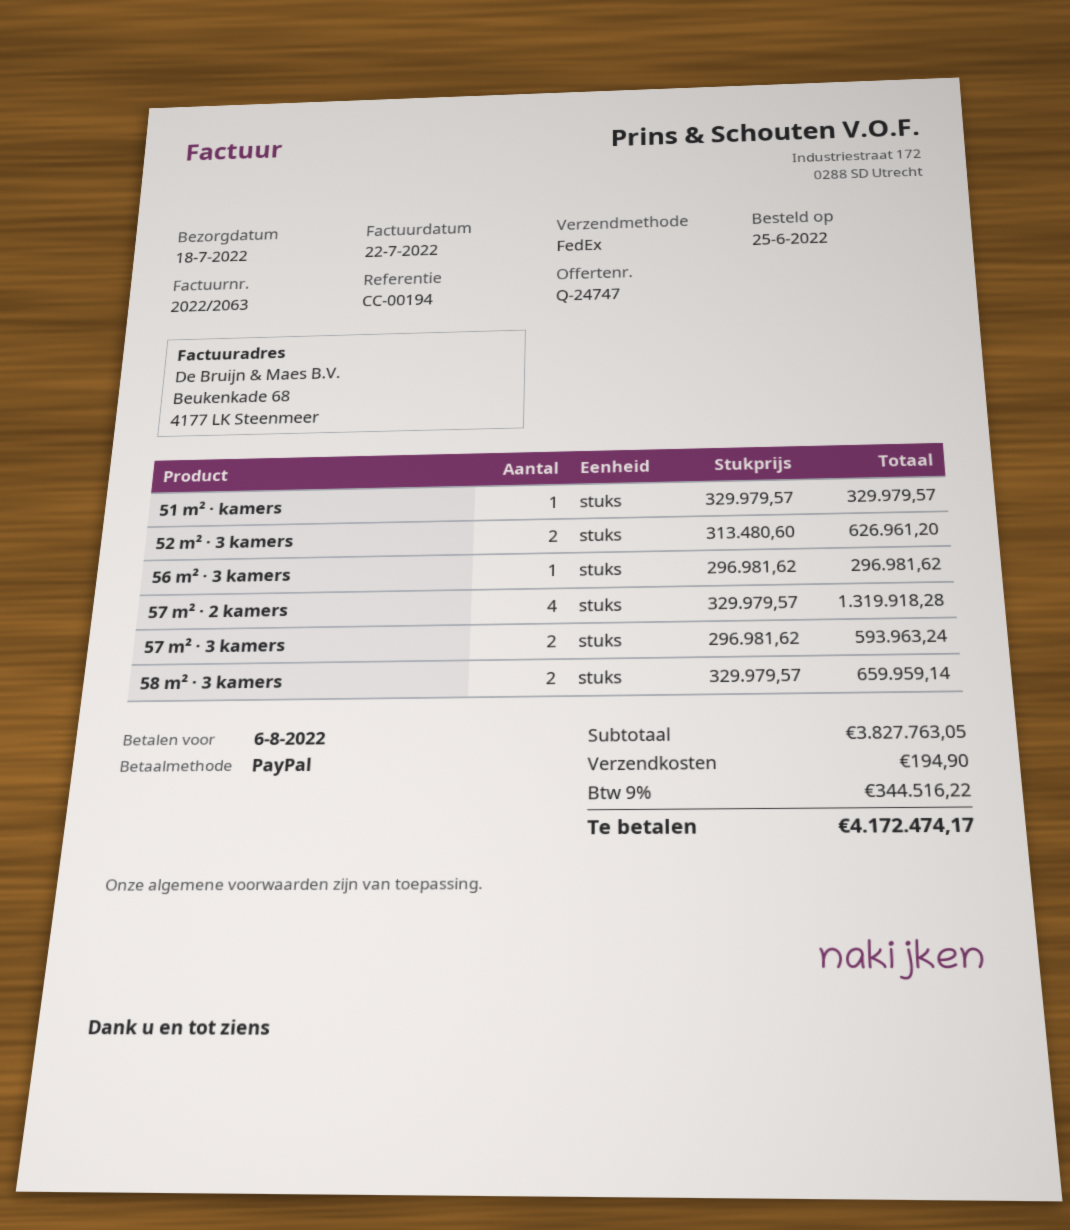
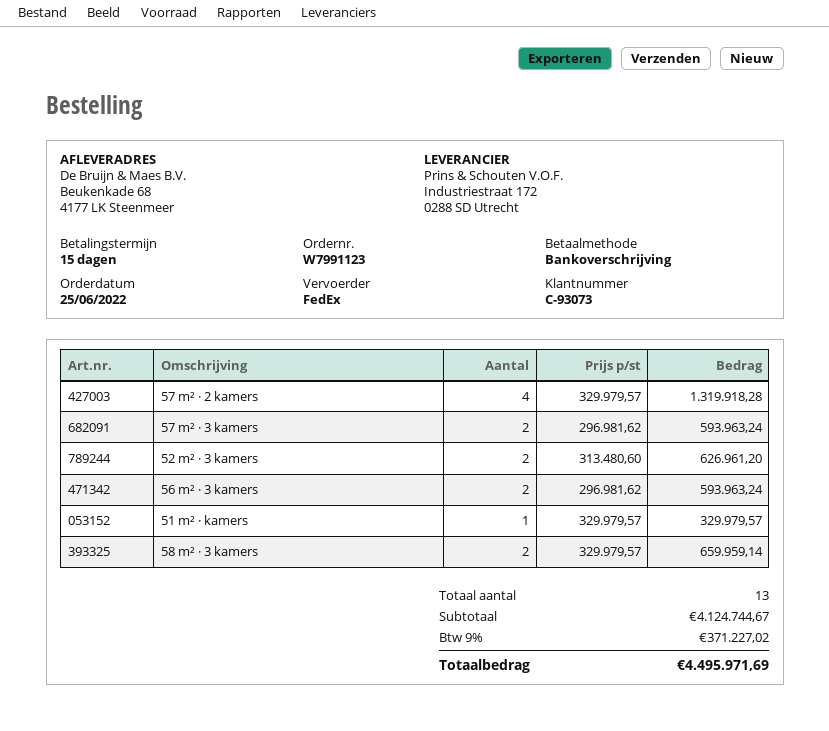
payment method: PayPal -> bank transfer
56 m² · 3 kamers: 1 x 296981.62 = 296981.62 -> 2 x 296981.62 = 593963.24
subtotal: 3827763.05 -> 4124744.67
shipping: 194.90 -> none
tax: 9% = 344516.22 -> 9% = 371227.02
total: 4172474.17 -> 4495971.69

